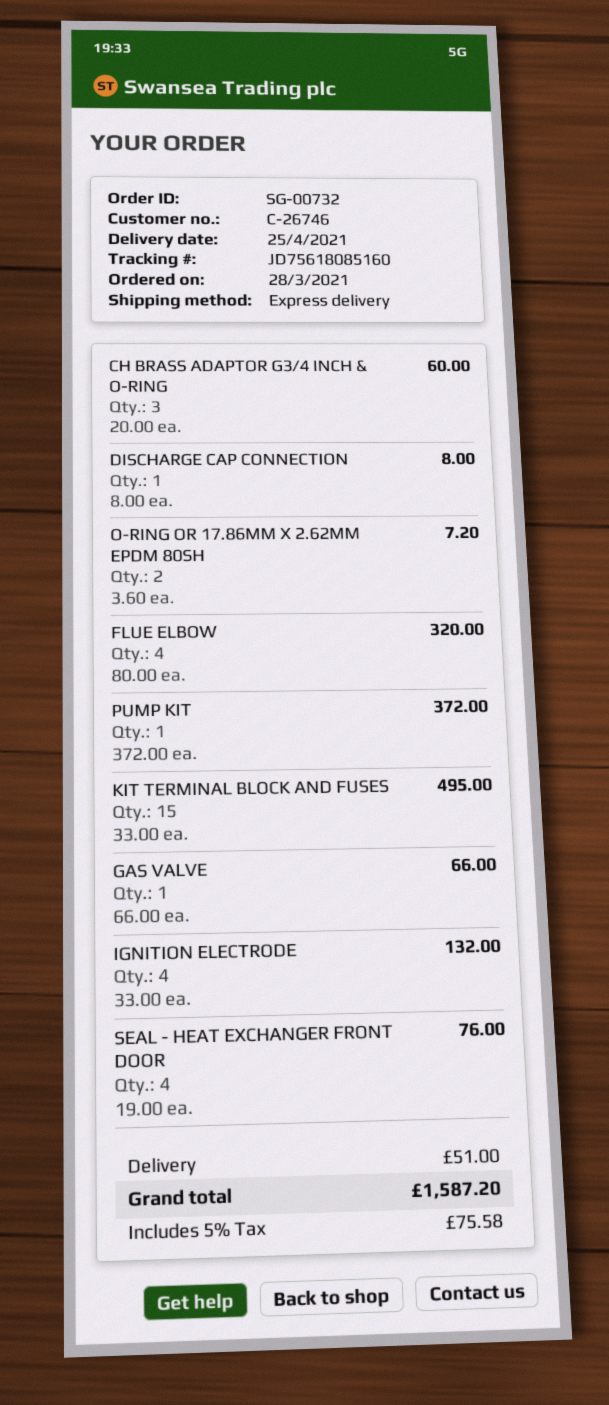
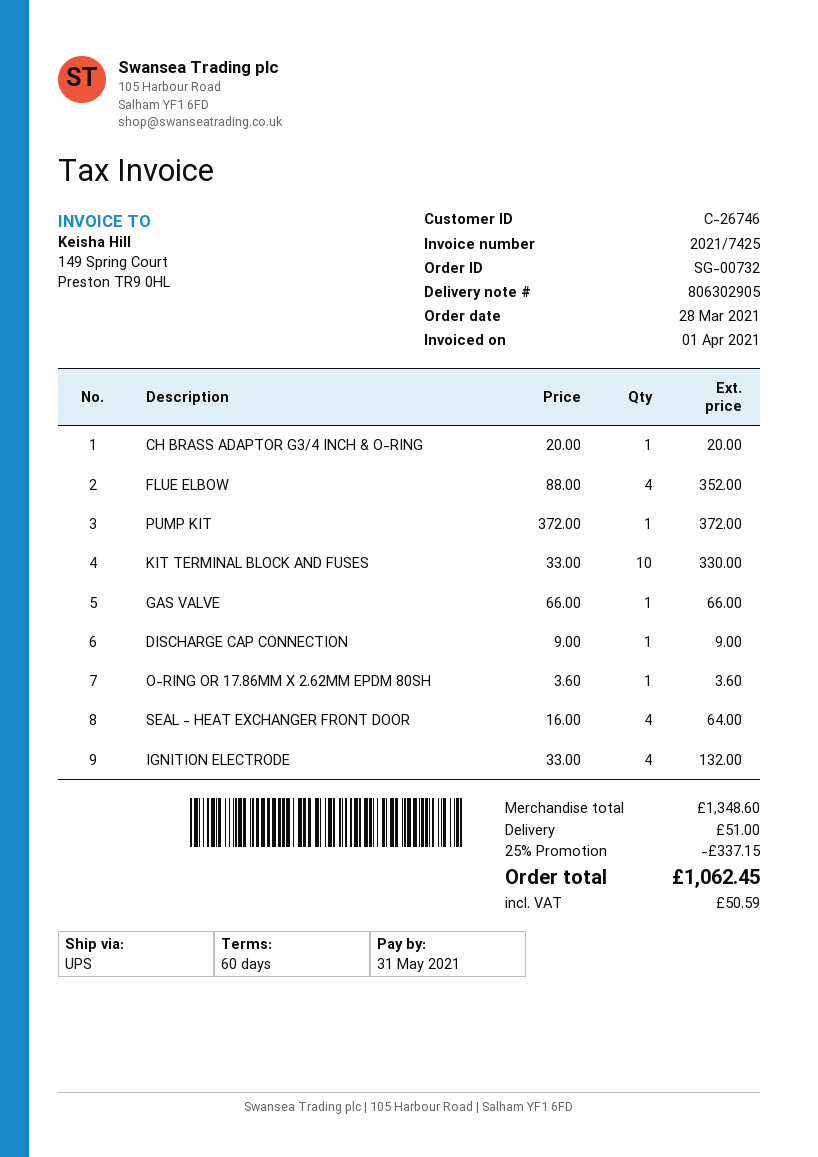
shipping method: express -> UPS
CH BRASS ADAPTOR G3/4 INCH & O-RING: 3 x 20.00 = 60.00 -> 1 x 20.00 = 20.00
DISCHARGE CAP CONNECTION: 1 x 8.00 = 8.00 -> 1 x 9.00 = 9.00
O-RING OR 17.86MM X 2.62MM EPDM 80SH: 2 x 3.60 = 7.20 -> 1 x 3.60 = 3.60
FLUE ELBOW: 4 x 80.00 = 320.00 -> 4 x 88.00 = 352.00
KIT TERMINAL BLOCK AND FUSES: 15 x 33.00 = 495.00 -> 10 x 33.00 = 330.00
SEAL - HEAT EXCHANGER FRONT DOOR: 4 x 19.00 = 76.00 -> 4 x 16.00 = 64.00
discount: none -> 25% = 337.15
tax: 75.58 -> 50.59
total: 1587.20 -> 1062.45

